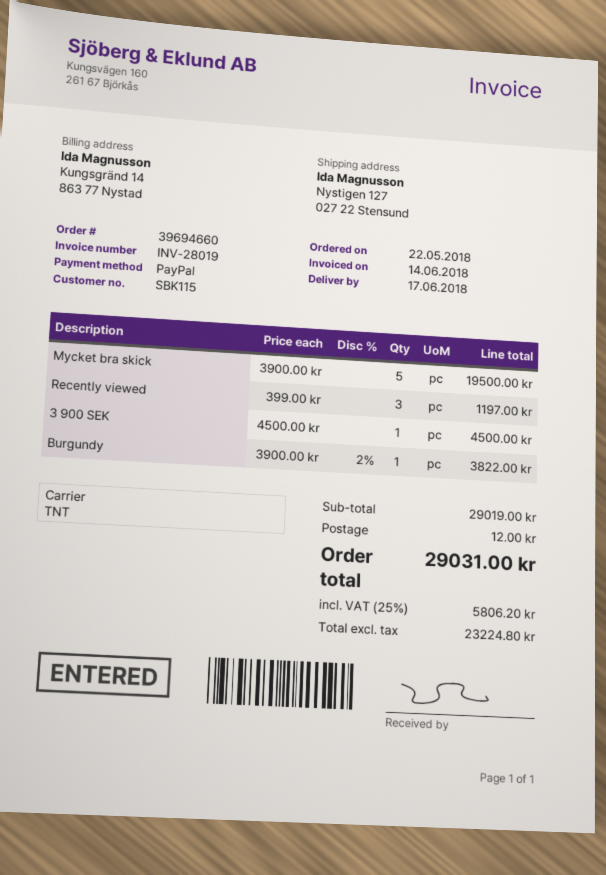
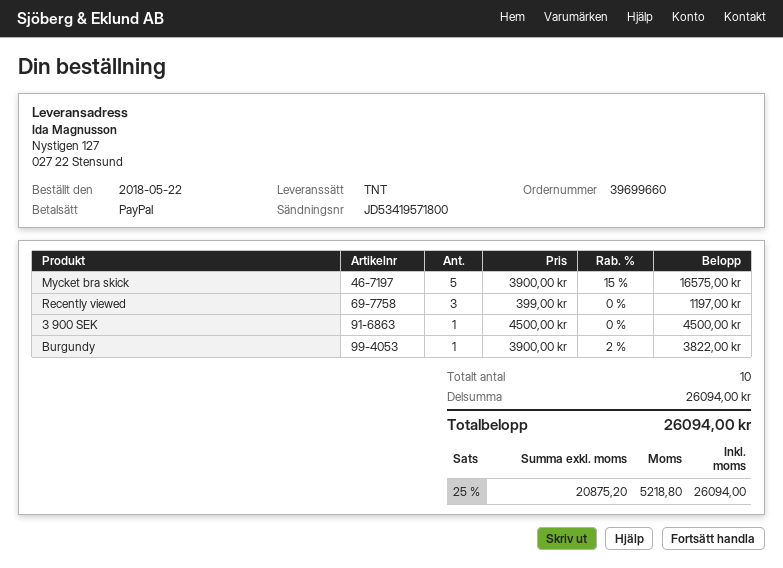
order number: 39694660 -> 39699660
Mycket bra skick: 5 x 3900.00 = 19500.00 -> 5 x 3900.00 - 15% = 16575.00
subtotal: 29019.00 -> 26094.00
shipping: 12.00 -> none
net: 23224.80 -> 20875.20
tax: 25% = 5806.20 -> 25% = 5218.80
total: 29031.00 -> 26094.00

